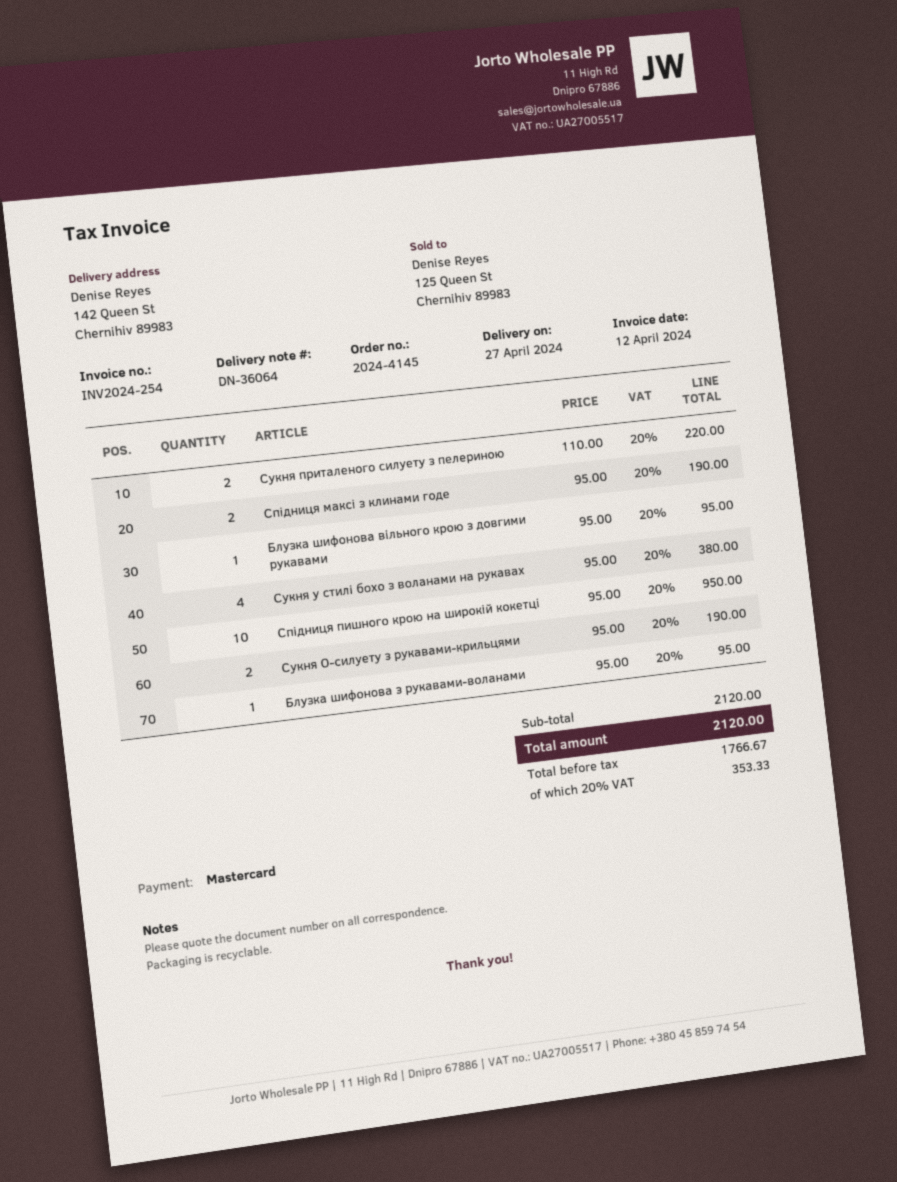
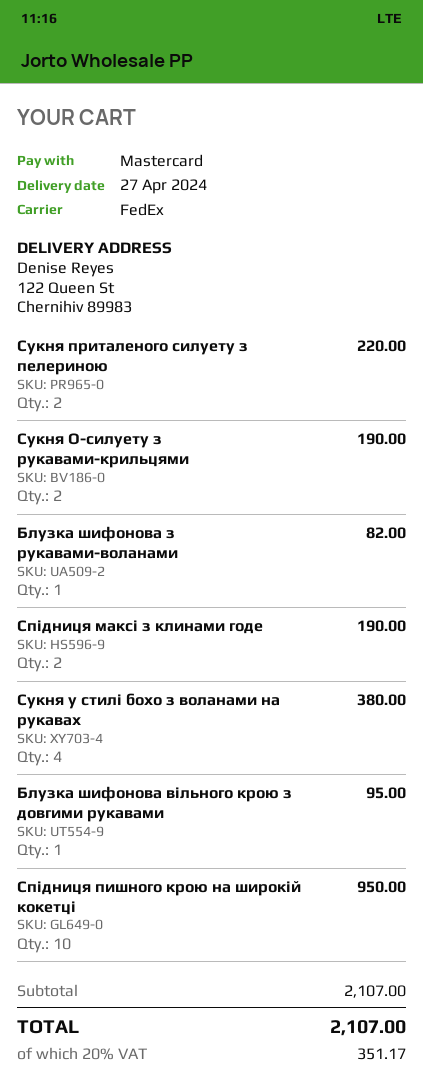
ship to: 142 Queen St, Chernihiv 89983 -> 122 Queen St, Chernihiv 89983
Блузка шифонова з рукавами-воланами: 1 for 95.00 -> 1 for 82.00
subtotal: 2120.00 -> 2107.00
tax: 20% = 353.33 -> 20% = 351.17
total: 2120.00 -> 2107.00

